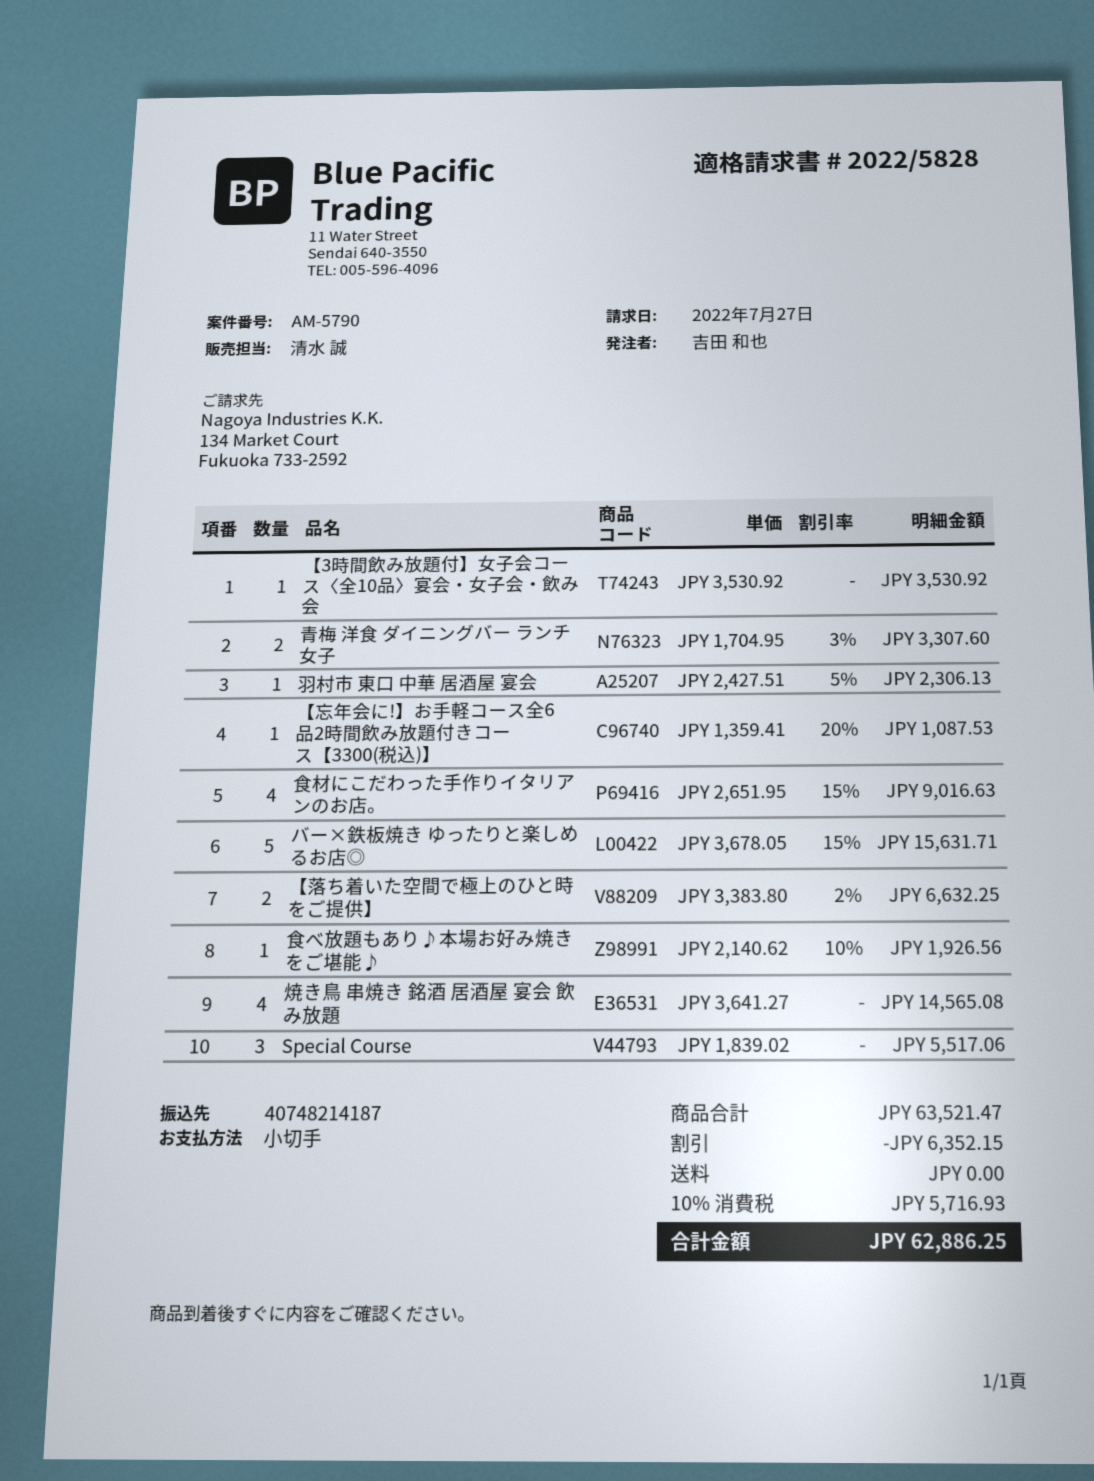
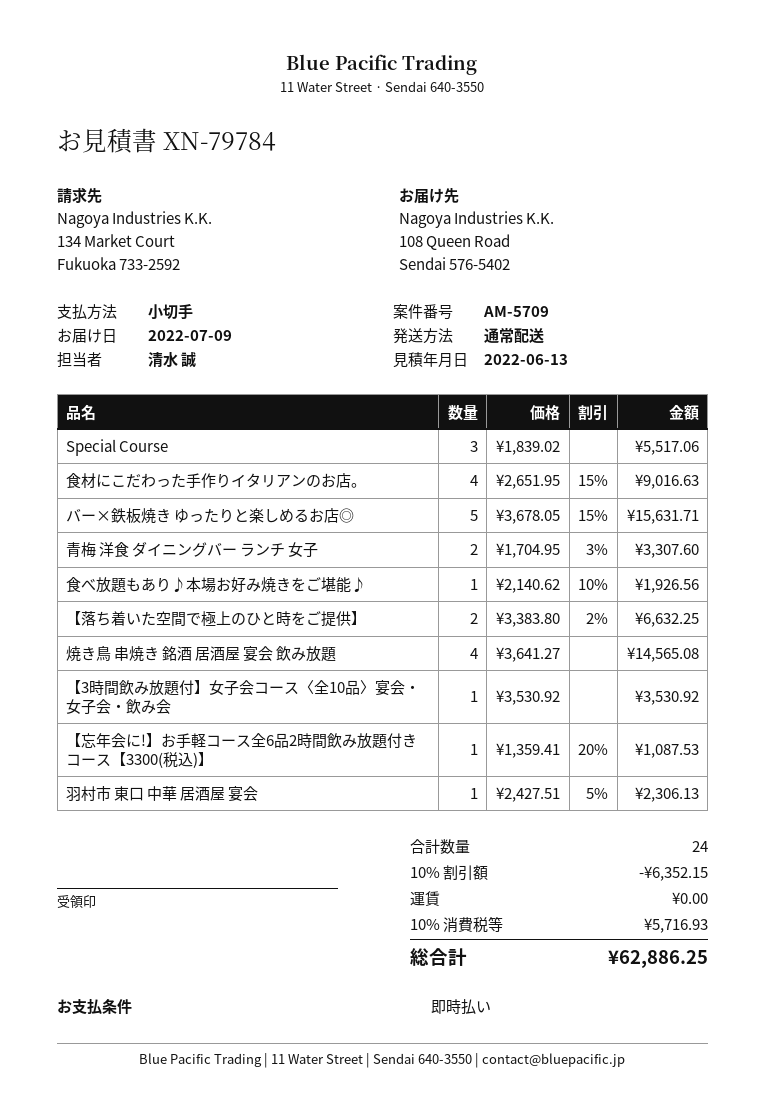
reference: AM-5790 -> AM-5709

